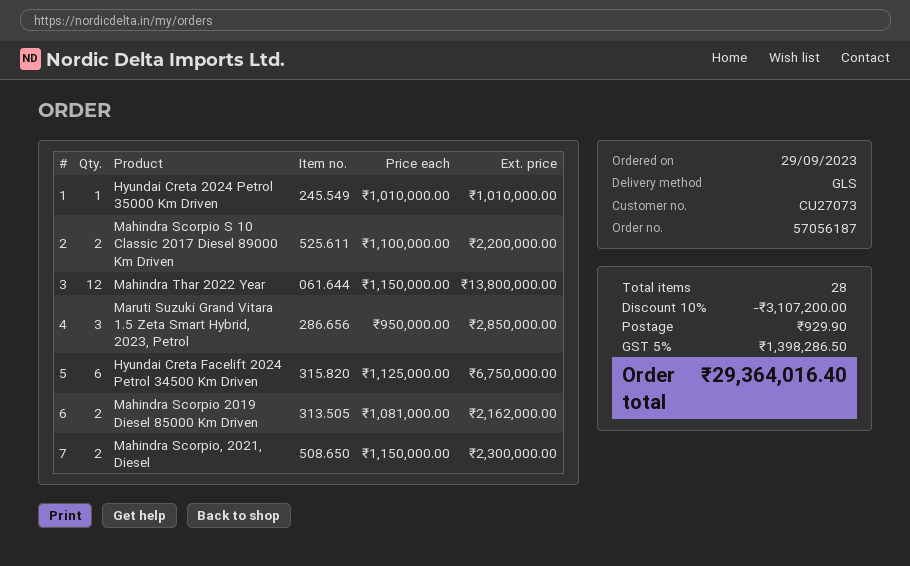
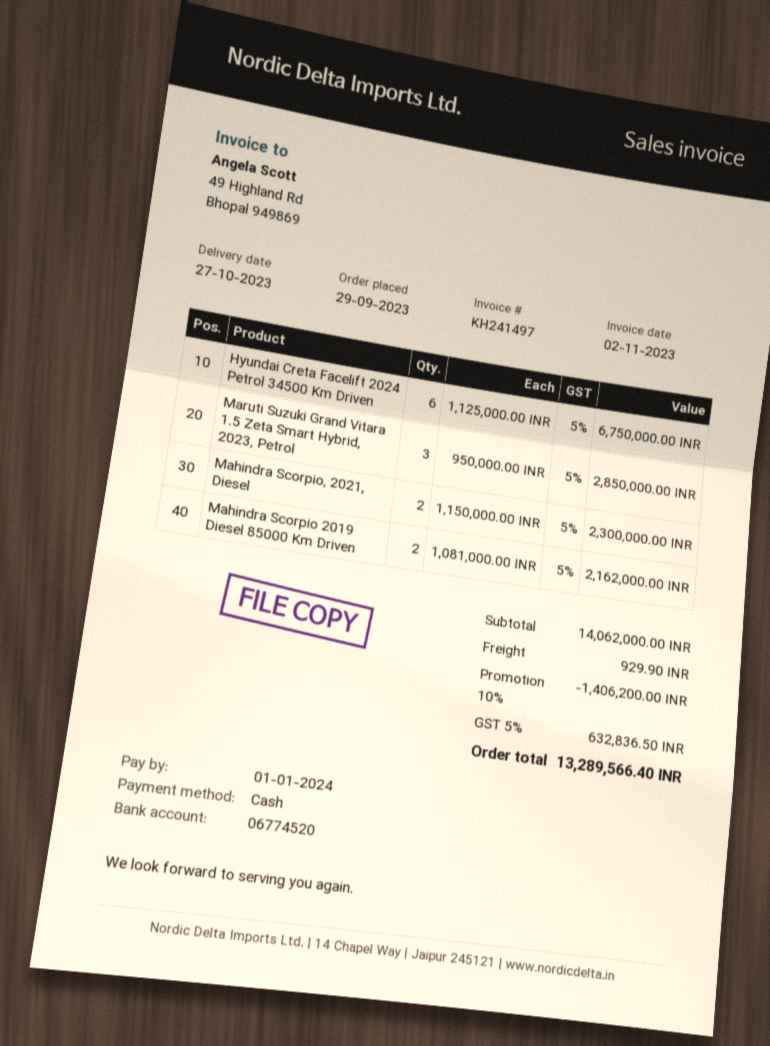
Hyundai Creta 2024 Petrol 35000 Km Driven: 1 x 1010000.00 = 1010000.00 -> none
Mahindra Scorpio S 10 Classic 2017 Diesel 89000 Km Driven: 2 x 1100000.00 = 2200000.00 -> none
Mahindra Thar 2022 Year: 12 x 1150000.00 = 13800000.00 -> none
discount: 10% = 3107200.00 -> 10% = 1406200.00
tax: 5% = 1398286.50 -> 5% = 632836.50
total: 29364016.40 -> 13289566.40

